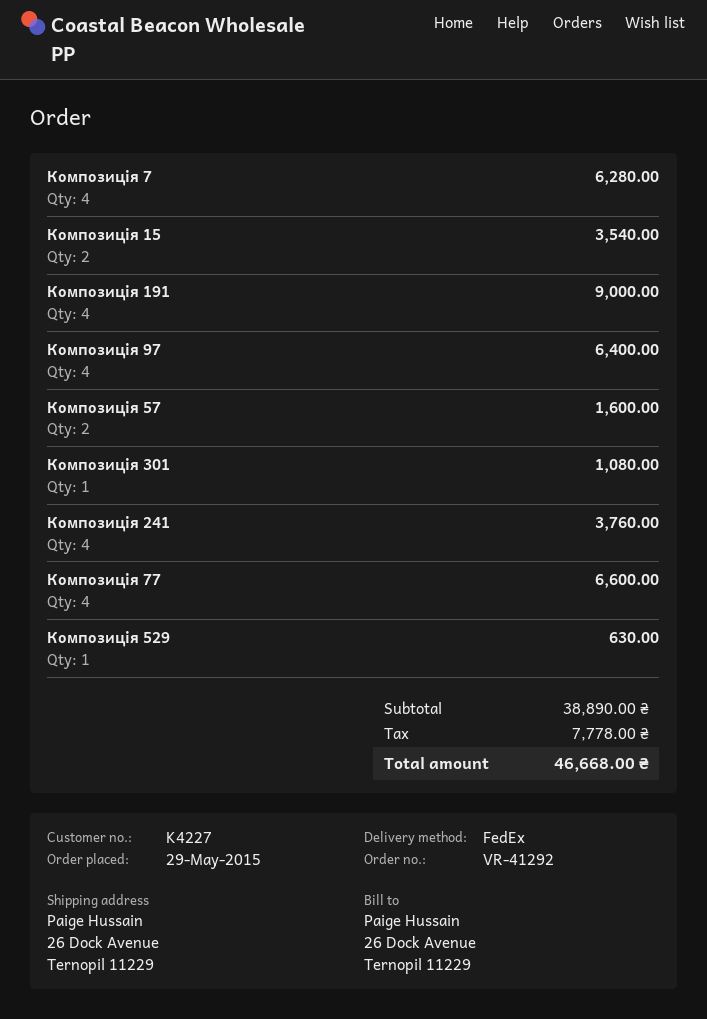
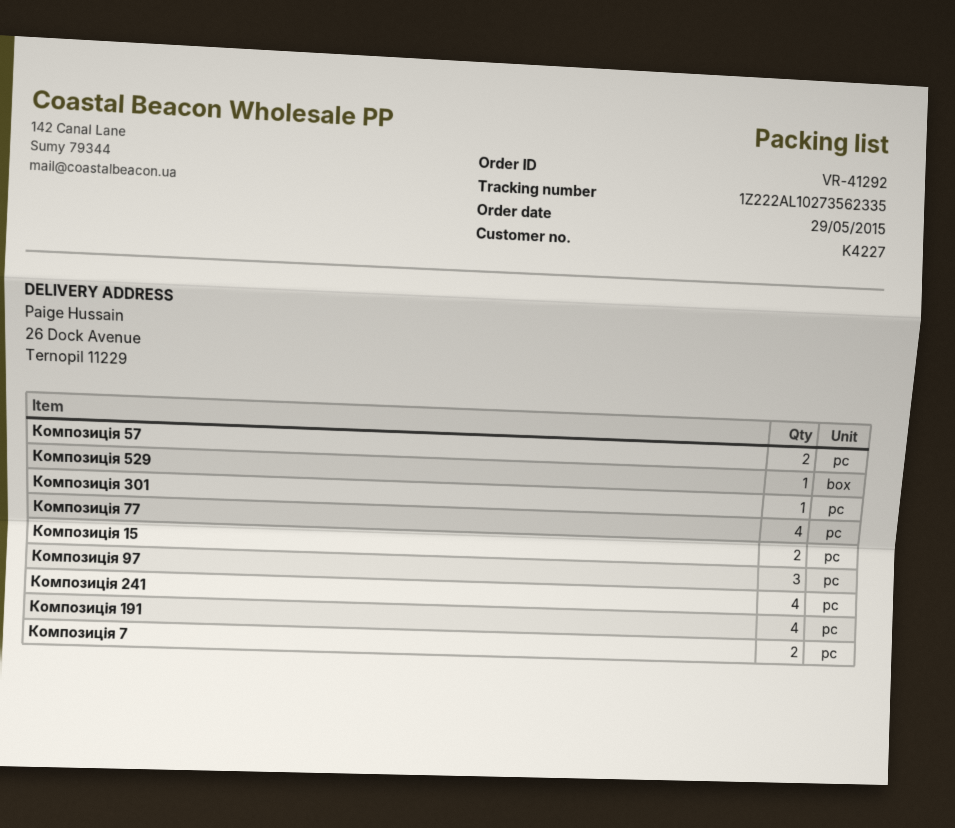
Композиція 7: 4 -> 2
Композиція 97: 4 -> 3

